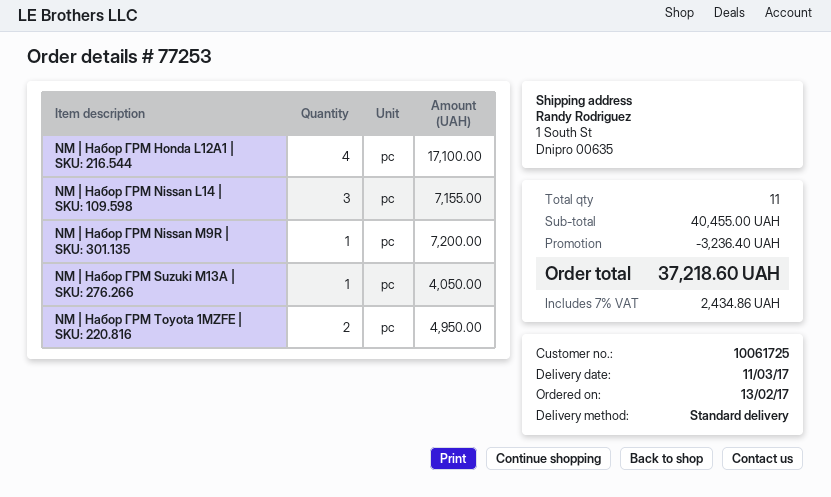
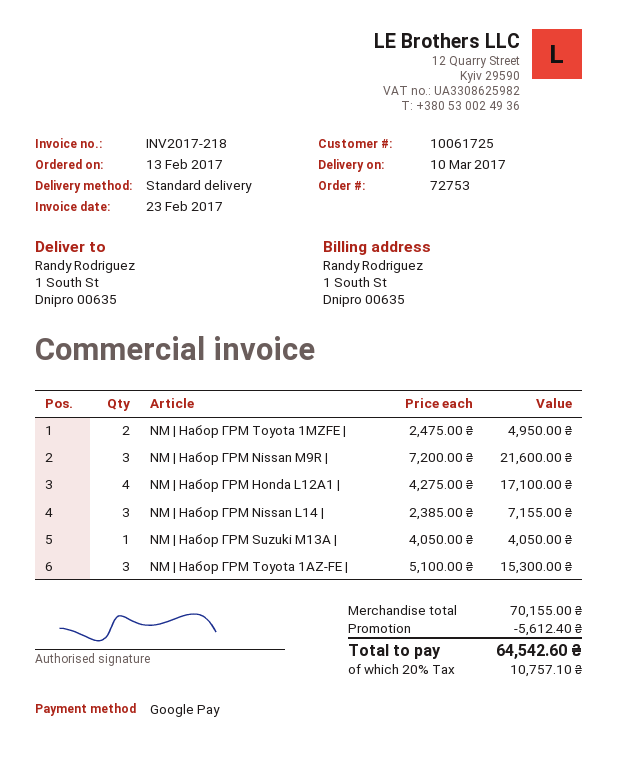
order number: 77253 -> 72753
delivery date: 2017-03-11 -> 2017-03-10
NM | Набор ГРМ Nissan M9R |: 1 for 7200.00 -> 3 for 21600.00
NM | Набор ГРМ Toyota 1AZ-FE |: none -> 3 for 15300.00
subtotal: 40455.00 -> 70155.00
discount: 3236.40 -> 5612.40
tax: 7% = 2434.86 -> 20% = 10757.10
total: 37218.60 -> 64542.60

